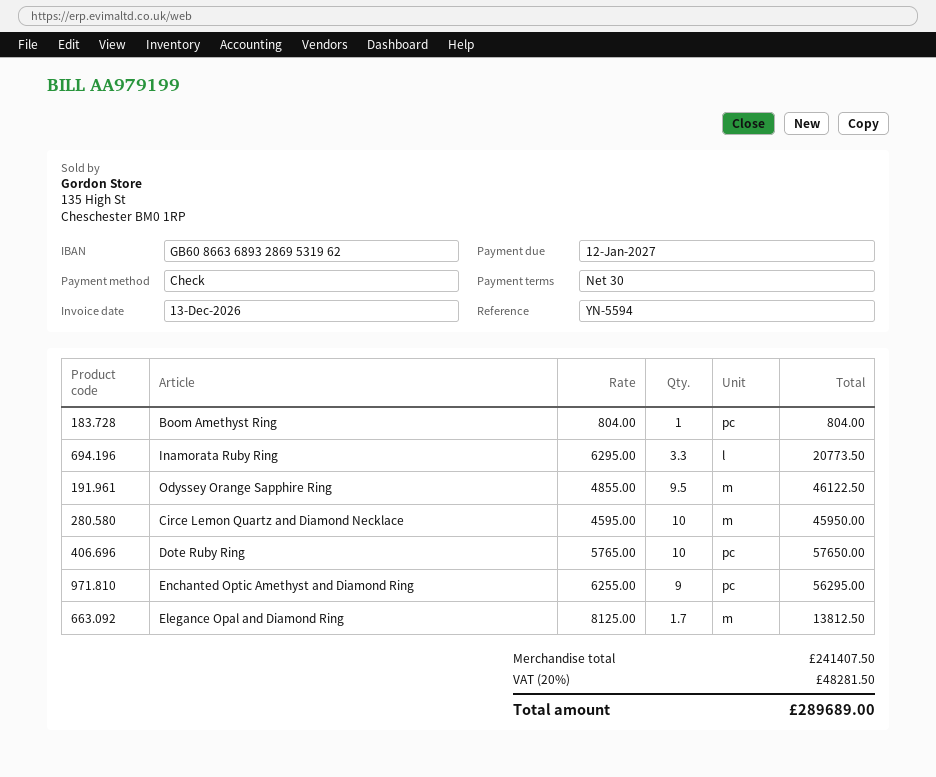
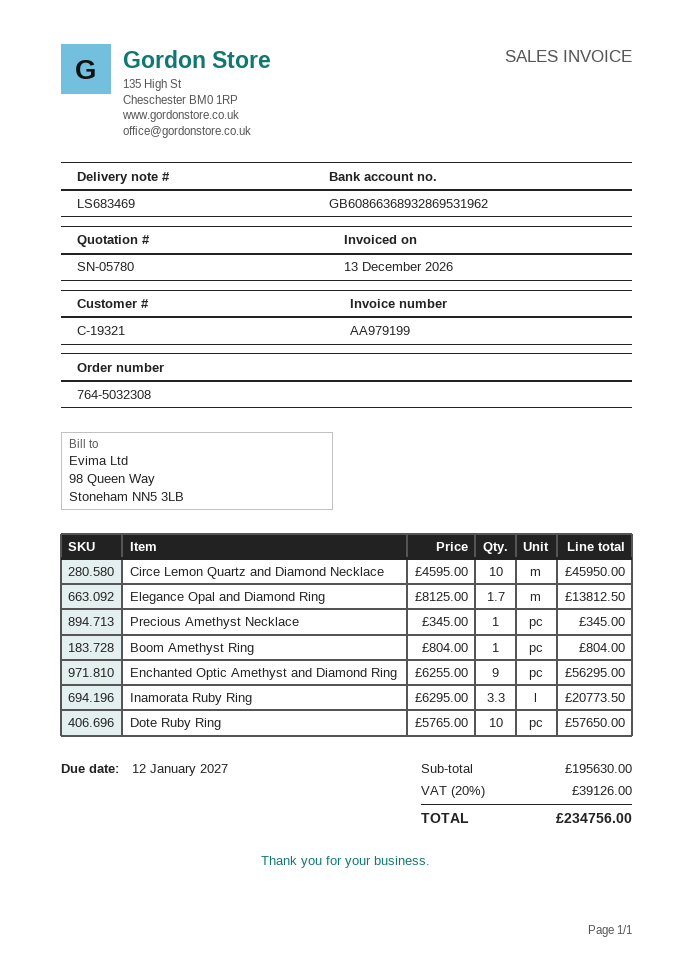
Odyssey Orange Sapphire Ring: 9.5 x 4855.00 = 46122.50 -> none
Precious Amethyst Necklace: none -> 1 x 345.00 = 345.00
subtotal: 241407.50 -> 195630.00
tax: 20% = 48281.50 -> 20% = 39126.00
total: 289689.00 -> 234756.00

